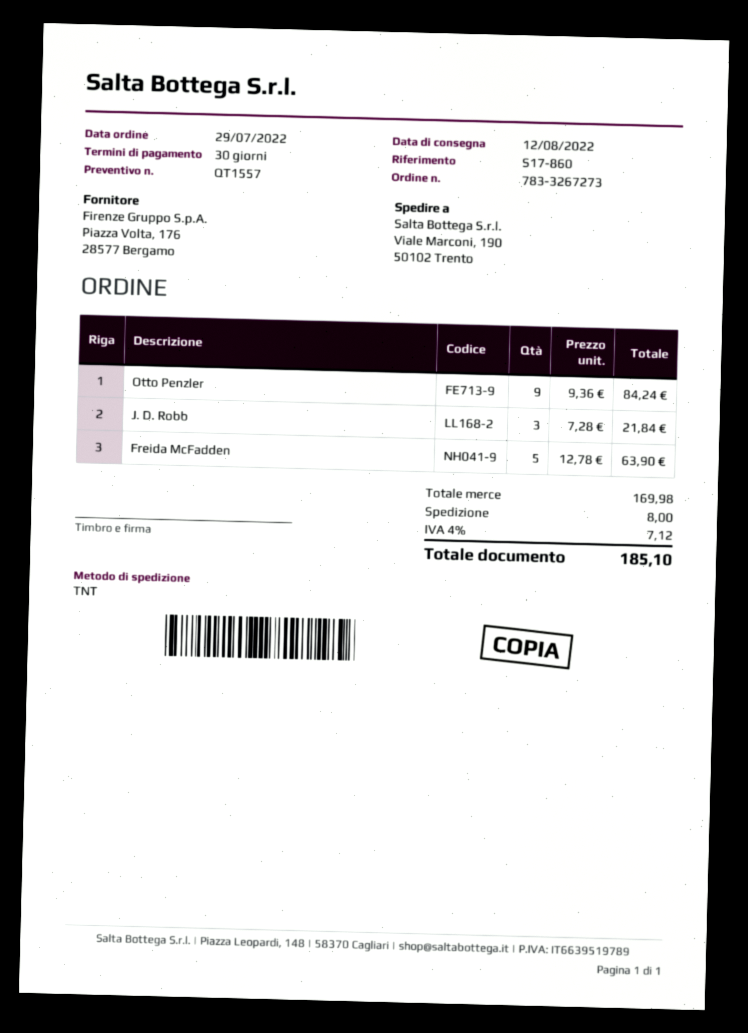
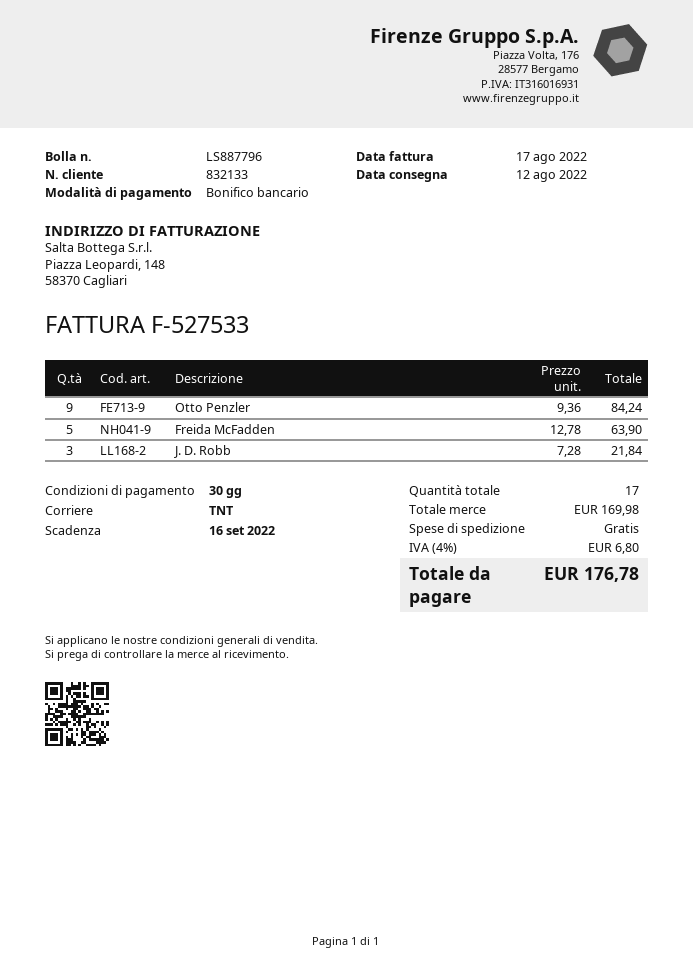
shipping: 8.00 -> 0.00
tax: 4% = 7.12 -> 4% = 6.80
total: 185.10 -> 176.78

